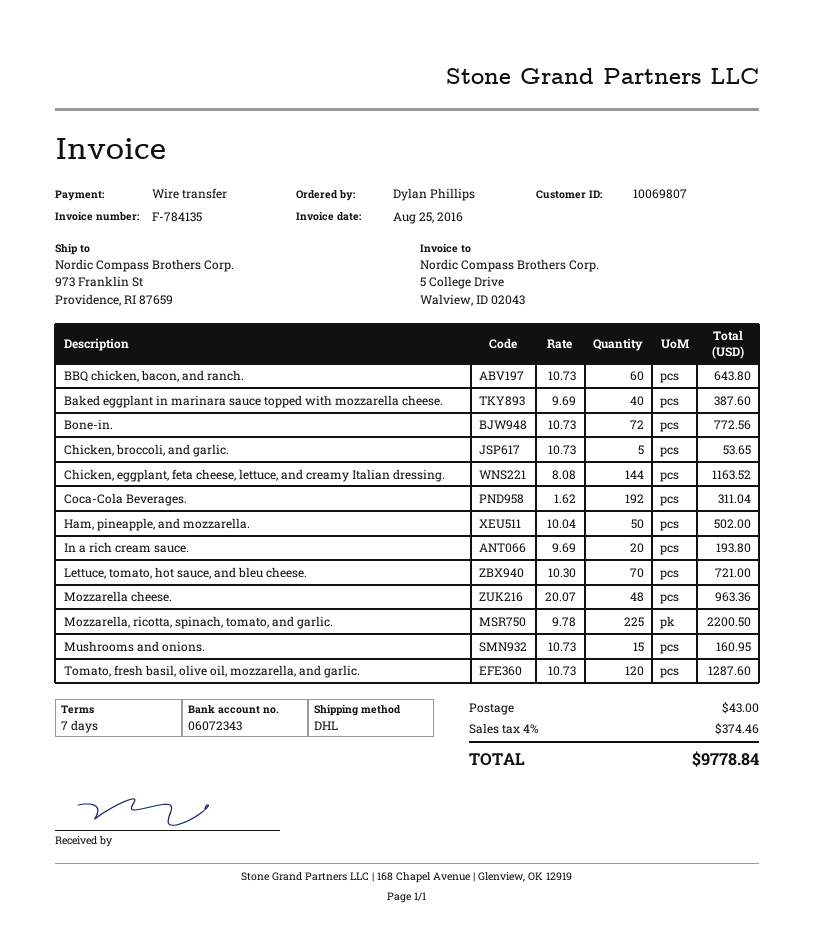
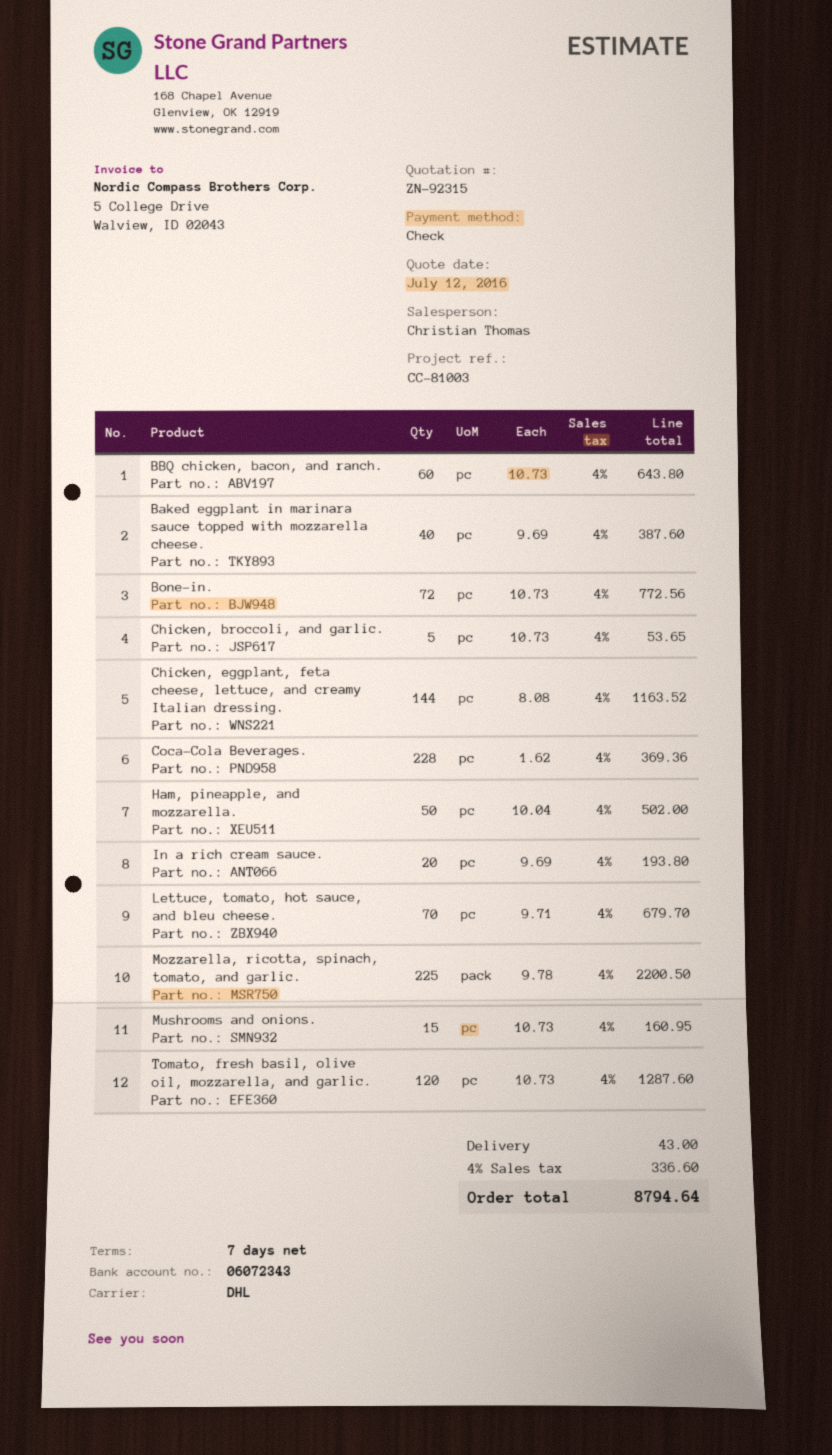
payment method: bank transfer -> cheque
Coca-Cola Beverages.: 192 x 1.62 = 311.04 -> 228 x 1.62 = 369.36
Lettuce, tomato, hot sauce, and bleu cheese.: 70 x 10.30 = 721.00 -> 70 x 9.71 = 679.70
Mozzarella cheese.: 48 x 20.07 = 963.36 -> none
tax: 4% = 374.46 -> 4% = 336.60
total: 9778.84 -> 8794.64

